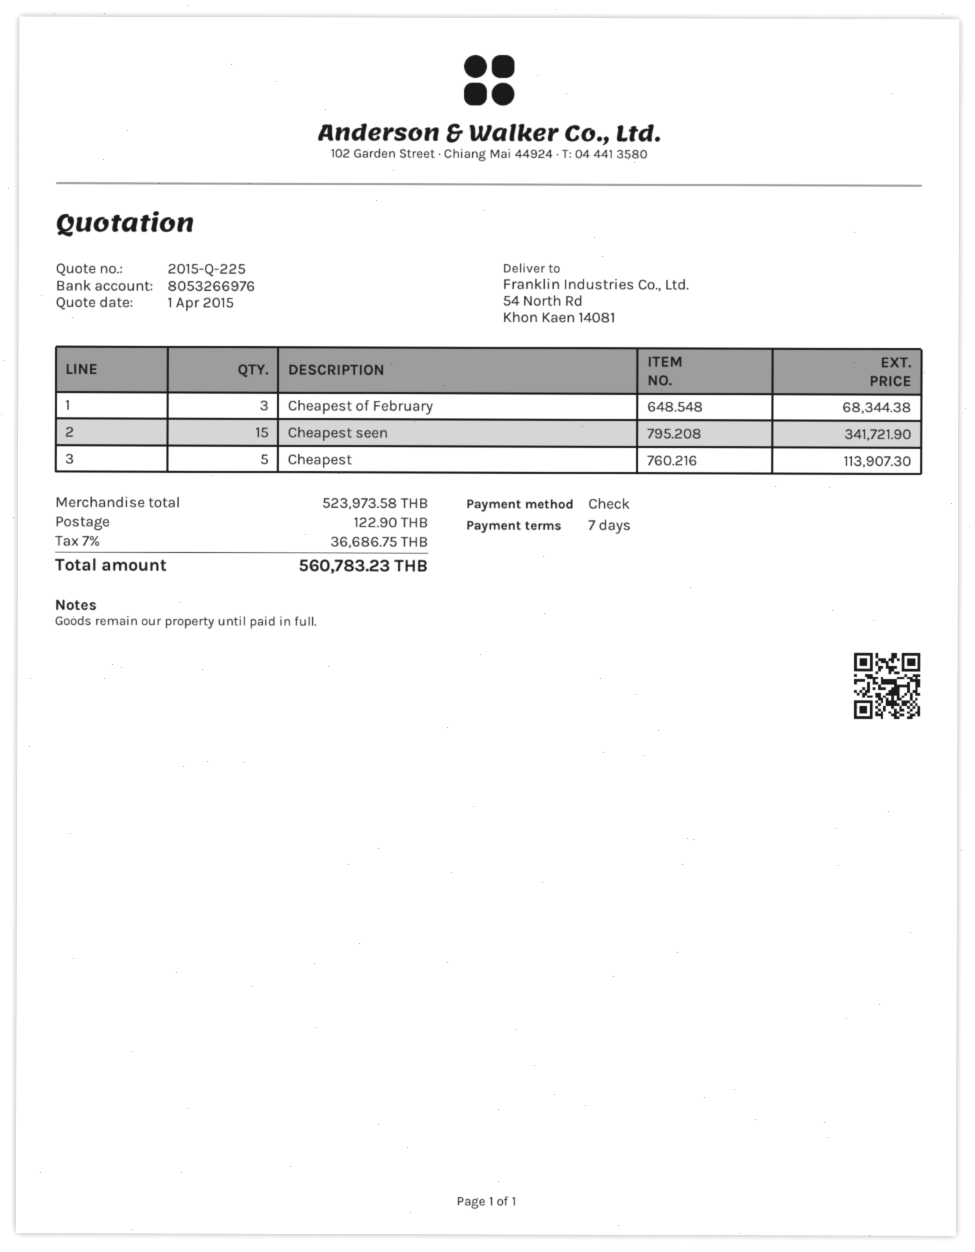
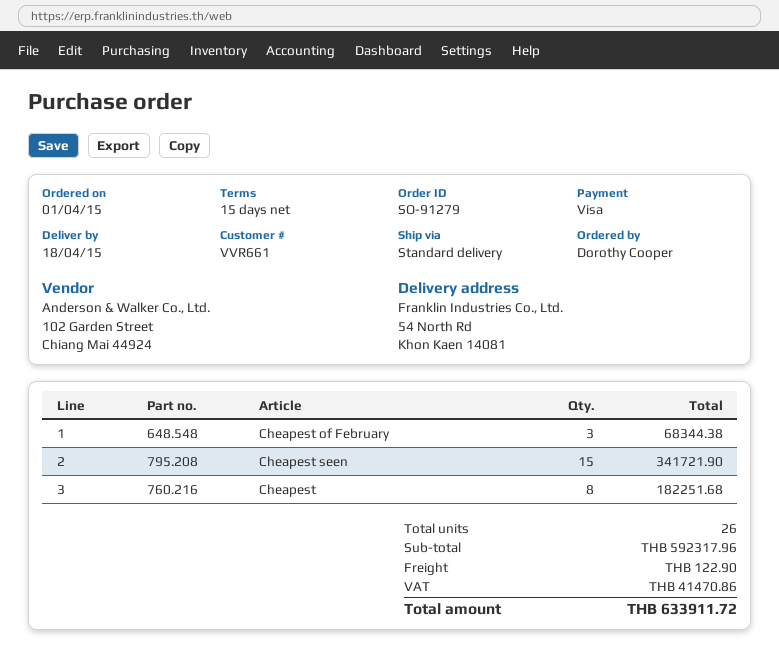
payment terms: 7 days -> 15 days
payment method: cheque -> Visa
Cheapest: 5 for 113907.30 -> 8 for 182251.68
subtotal: 523973.58 -> 592317.96
tax: 36686.75 -> 41470.86
total: 560783.23 -> 633911.72

